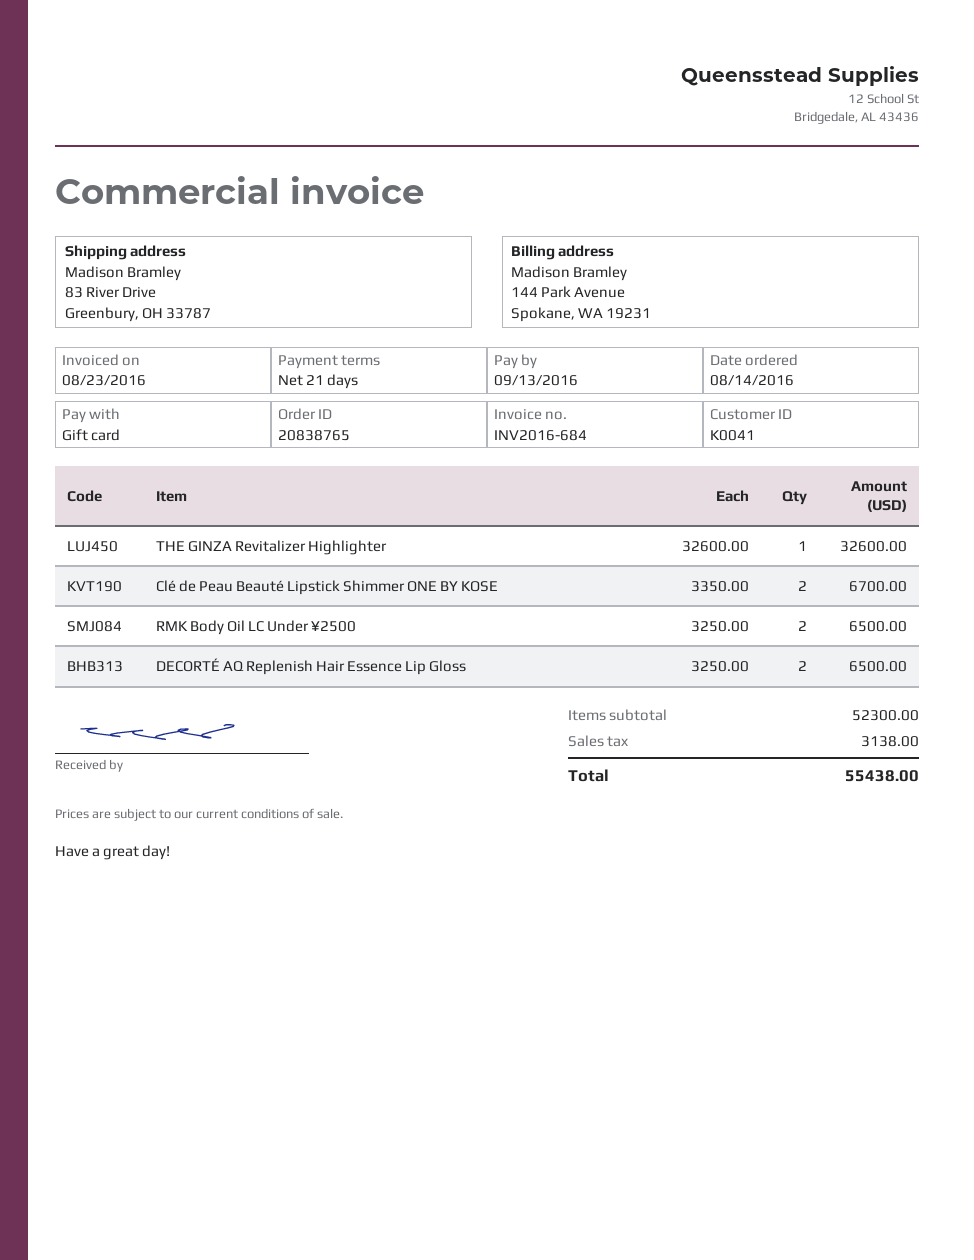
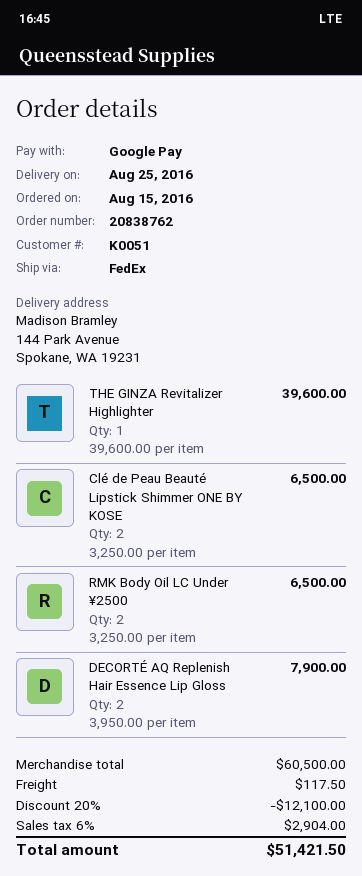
order number: 20838765 -> 20838762
order date: 2016-08-14 -> 2016-08-15
customer number: K0041 -> K0051
payment method: gift card -> Google Pay
ship to: 83 River Drive, Greenbury, OH 33787 -> 144 Park Avenue, Spokane, WA 19231
THE GINZA Revitalizer Highlighter: 1 x 32600.00 = 32600.00 -> 1 x 39600.00 = 39600.00
Clé de Peau Beauté Lipstick Shimmer ONE BY KOSE: 2 x 3350.00 = 6700.00 -> 2 x 3250.00 = 6500.00
DECORTÉ AQ Replenish Hair Essence Lip Gloss: 2 x 3250.00 = 6500.00 -> 2 x 3950.00 = 7900.00
subtotal: 52300.00 -> 60500.00
discount: none -> 20% = 12100.00
shipping: none -> 117.50
tax: 3138.00 -> 2904.00
total: 55438.00 -> 51421.50

